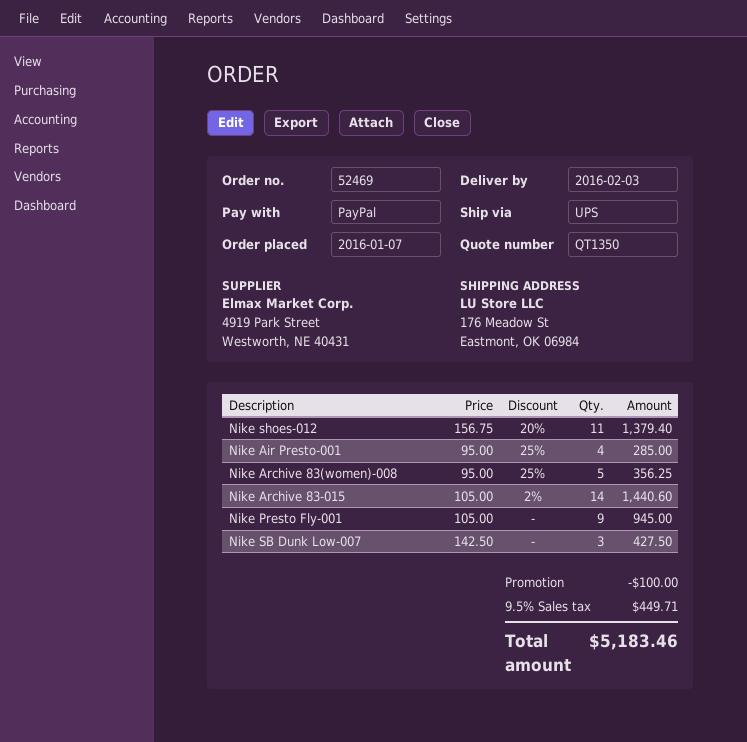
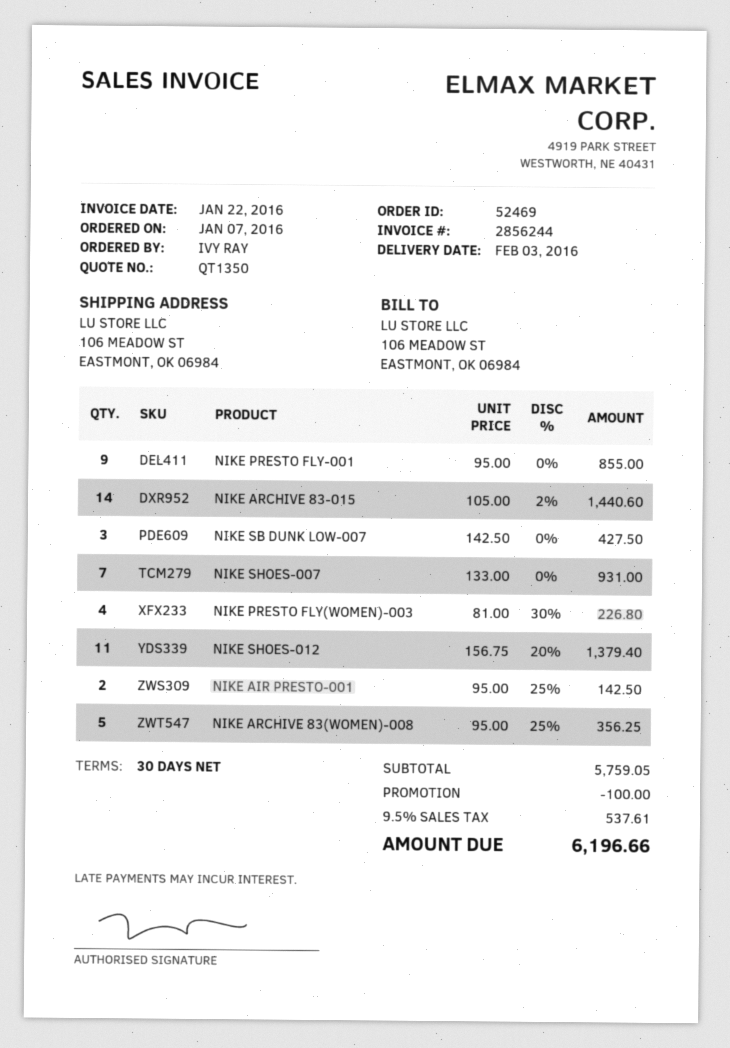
ship to: 176 Meadow St, Eastmont, OK 06984 -> 106 MEADOW ST, EASTMONT, OK 06984
Nike Air Presto-001: 4 x 95.00 - 25% = 285.00 -> 2 x 95.00 - 25% = 142.50
Nike Presto Fly-001: 9 x 105.00 = 945.00 -> 9 x 95.00 = 855.00
NIKE SHOES-007: none -> 7 x 133.00 = 931.00
NIKE PRESTO FLY(WOMEN)-003: none -> 4 x 81.00 - 30% = 226.80
tax: 9.5% = 449.71 -> 9.5% = 537.61
total: 5183.46 -> 6196.66

